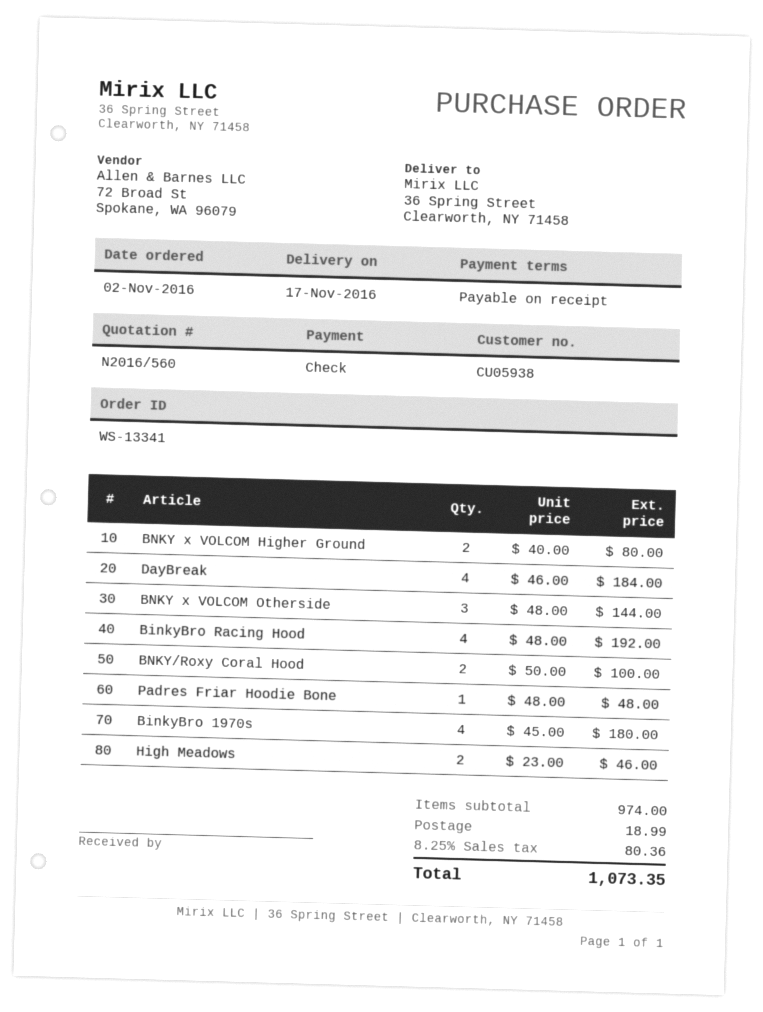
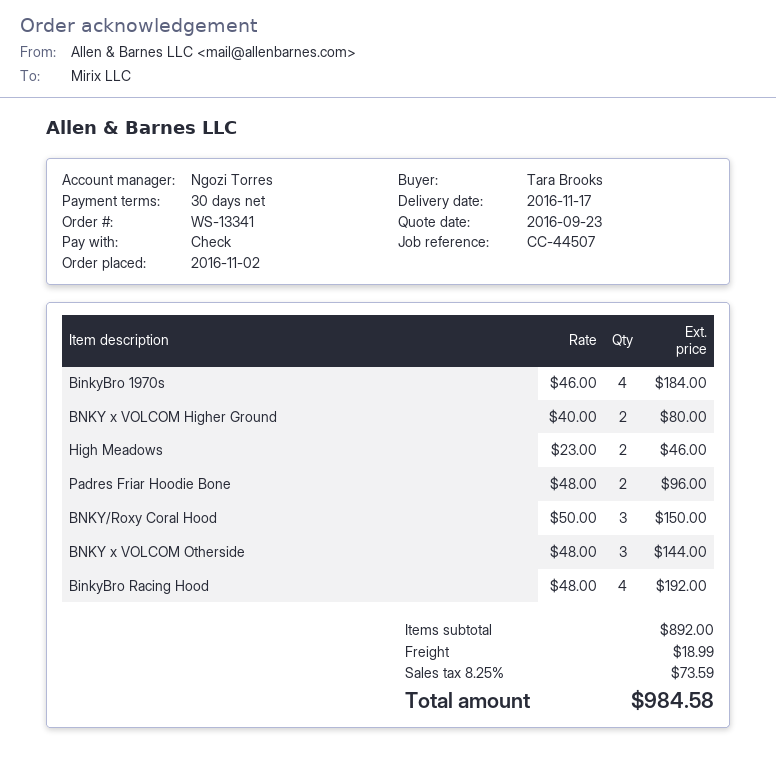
payment terms: on receipt -> 30 days
DayBreak: 4 x 46.00 = 184.00 -> none
BNKY/Roxy Coral Hood: 2 x 50.00 = 100.00 -> 3 x 50.00 = 150.00
Padres Friar Hoodie Bone: 1 x 48.00 = 48.00 -> 2 x 48.00 = 96.00
BinkyBro 1970s: 4 x 45.00 = 180.00 -> 4 x 46.00 = 184.00
subtotal: 974.00 -> 892.00
tax: 8.25% = 80.36 -> 8.25% = 73.59
total: 1073.35 -> 984.58

